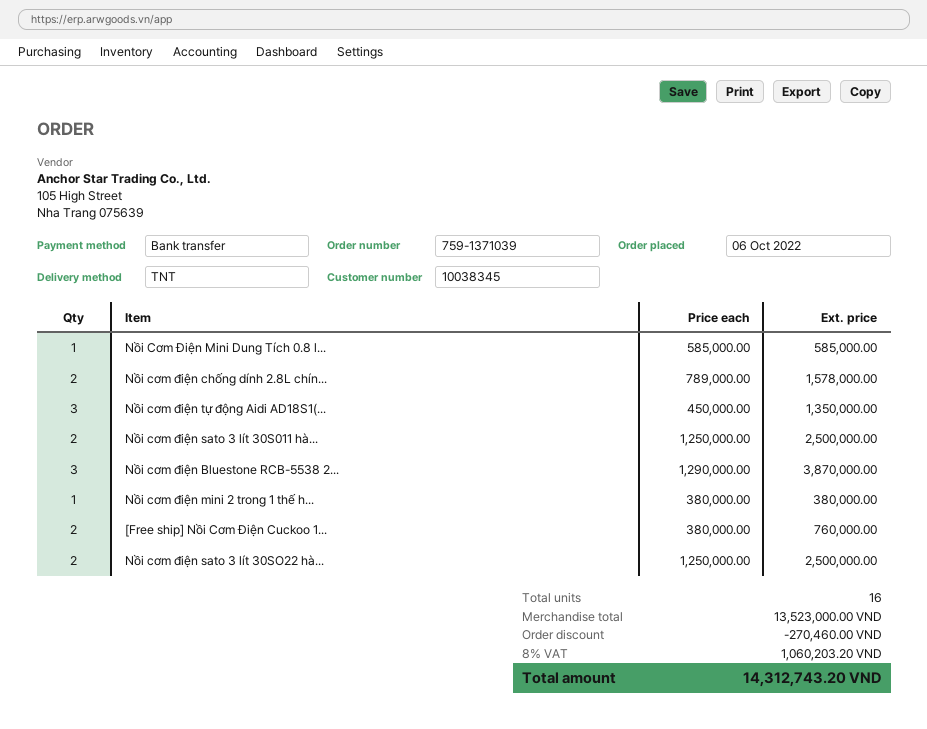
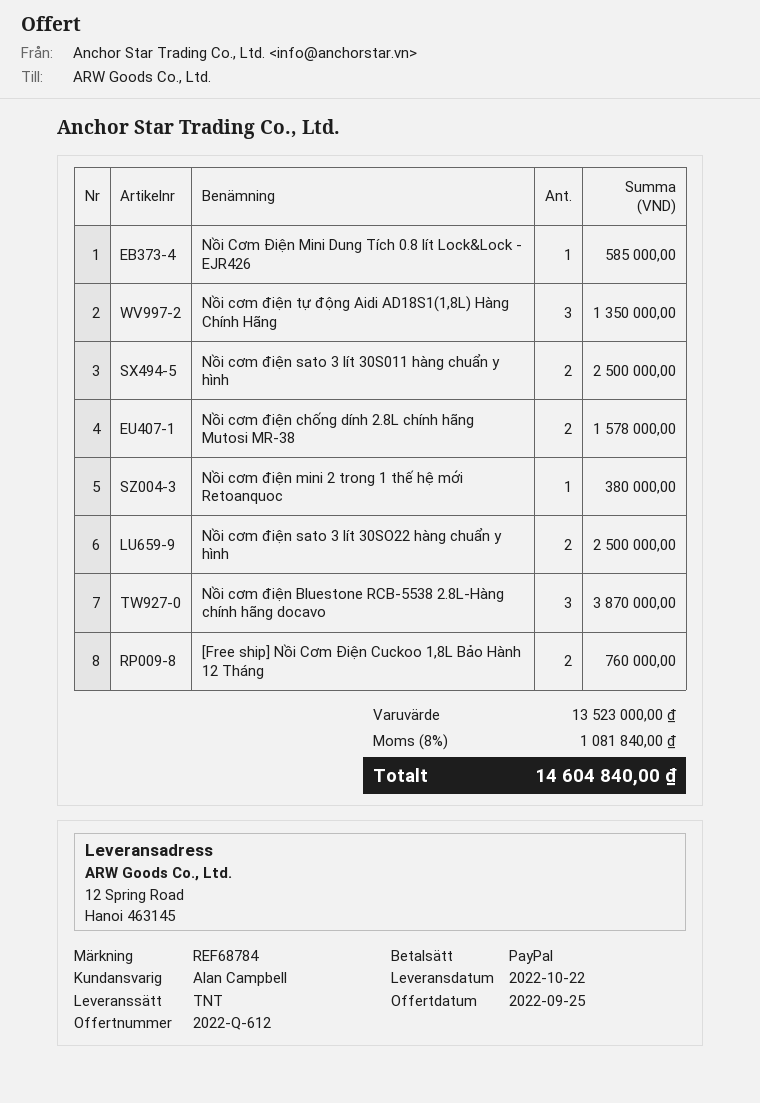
payment method: bank transfer -> PayPal
discount: 270460.00 -> none
tax: 8% = 1060203.20 -> 8% = 1081840.00
total: 14312743.20 -> 14604840.00

